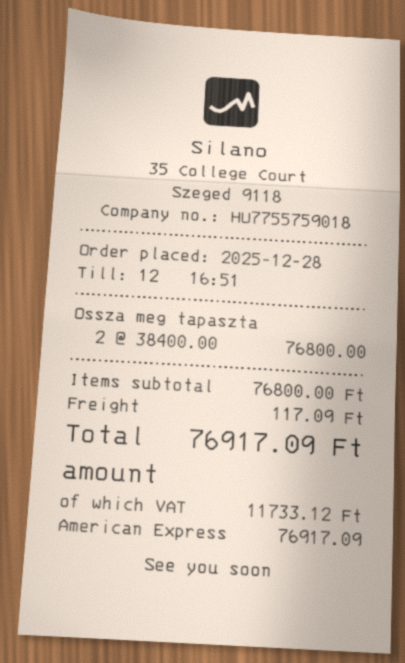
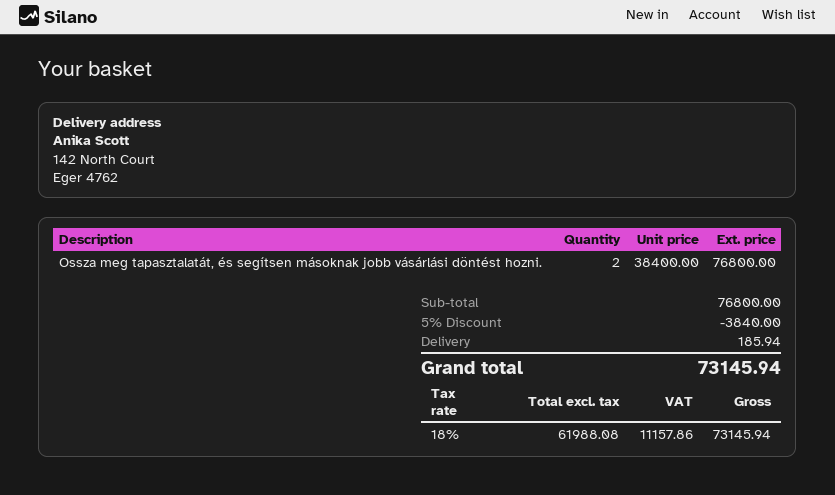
discount: none -> 5% = 3840.00
shipping: 117.09 -> 185.94
tax: 11733.12 -> 11157.86
total: 76917.09 -> 73145.94

